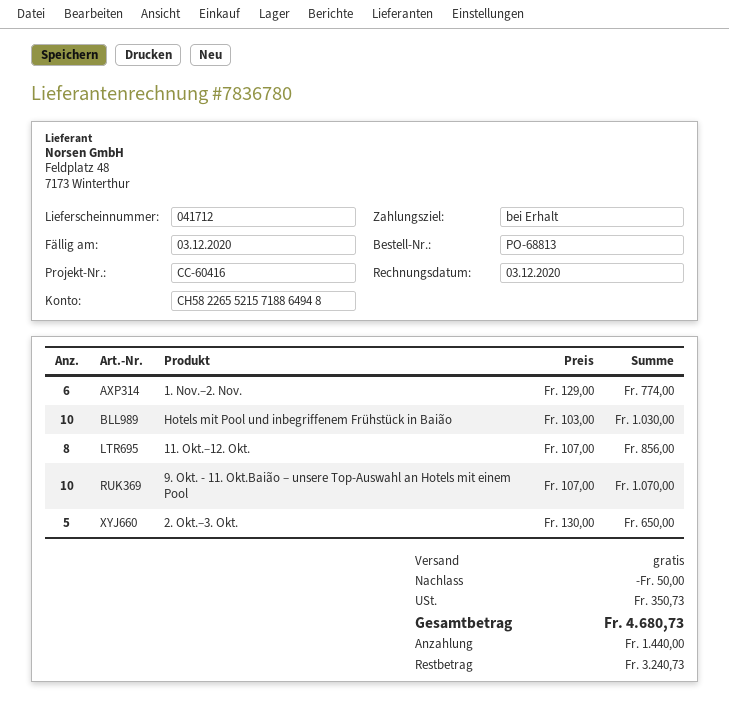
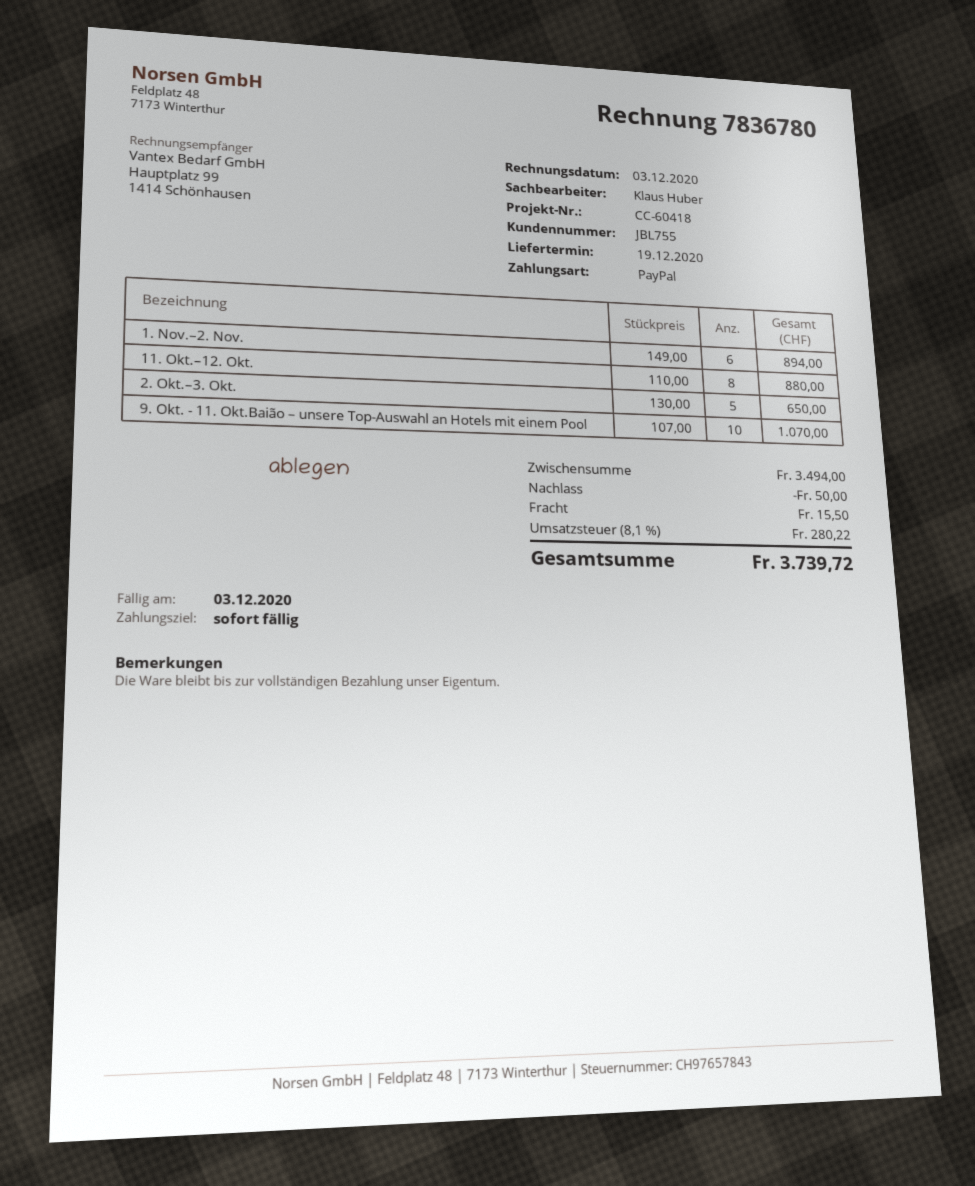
reference: CC-60416 -> CC-60418
1. Nov.–2. Nov.: 6 x 129.00 = 774.00 -> 6 x 149.00 = 894.00
Hotels mit Pool und inbegriffenem Frühstück in Baião: 10 x 103.00 = 1030.00 -> none
11. Okt.–12. Okt.: 8 x 107.00 = 856.00 -> 8 x 110.00 = 880.00
shipping: 0.00 -> 15.50
tax: 350.73 -> 280.22
total: 4680.73 -> 3739.72

